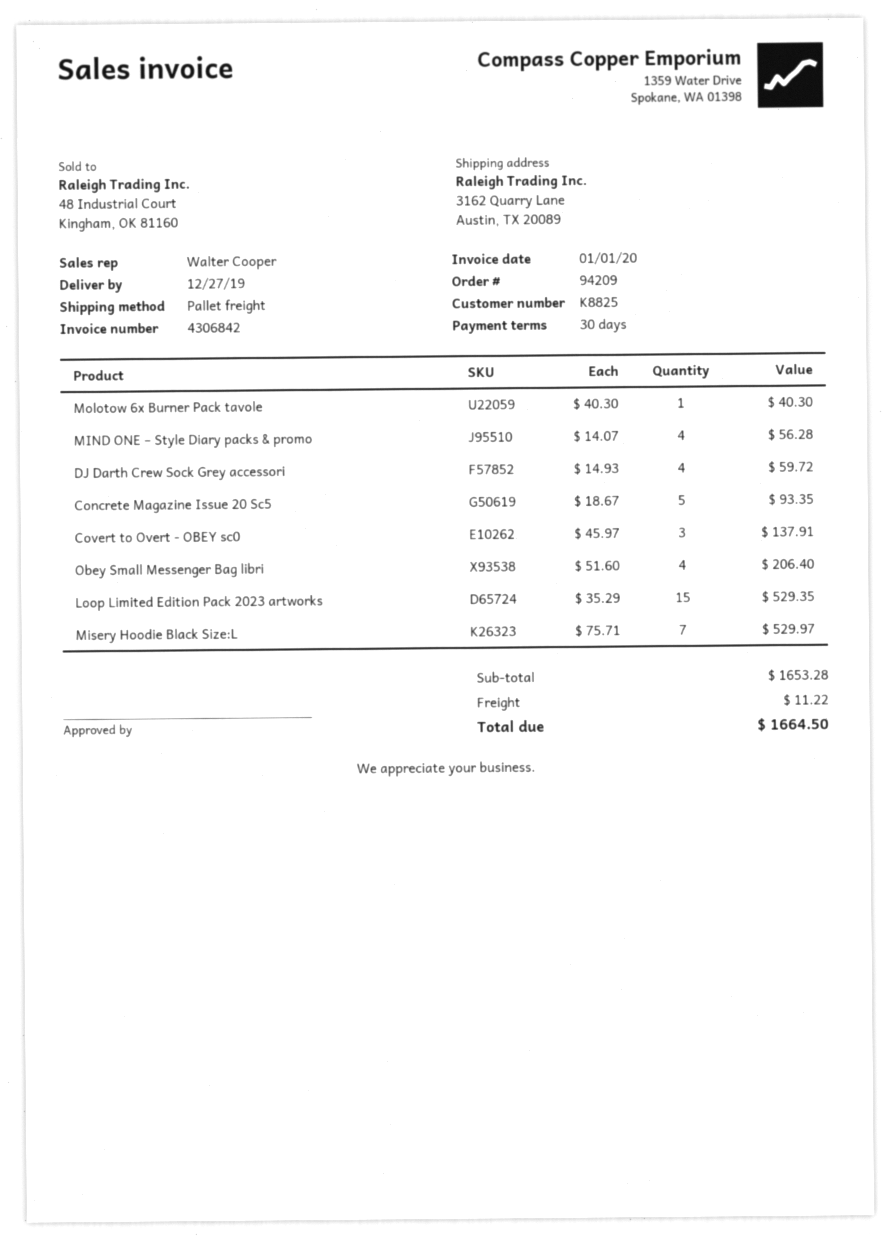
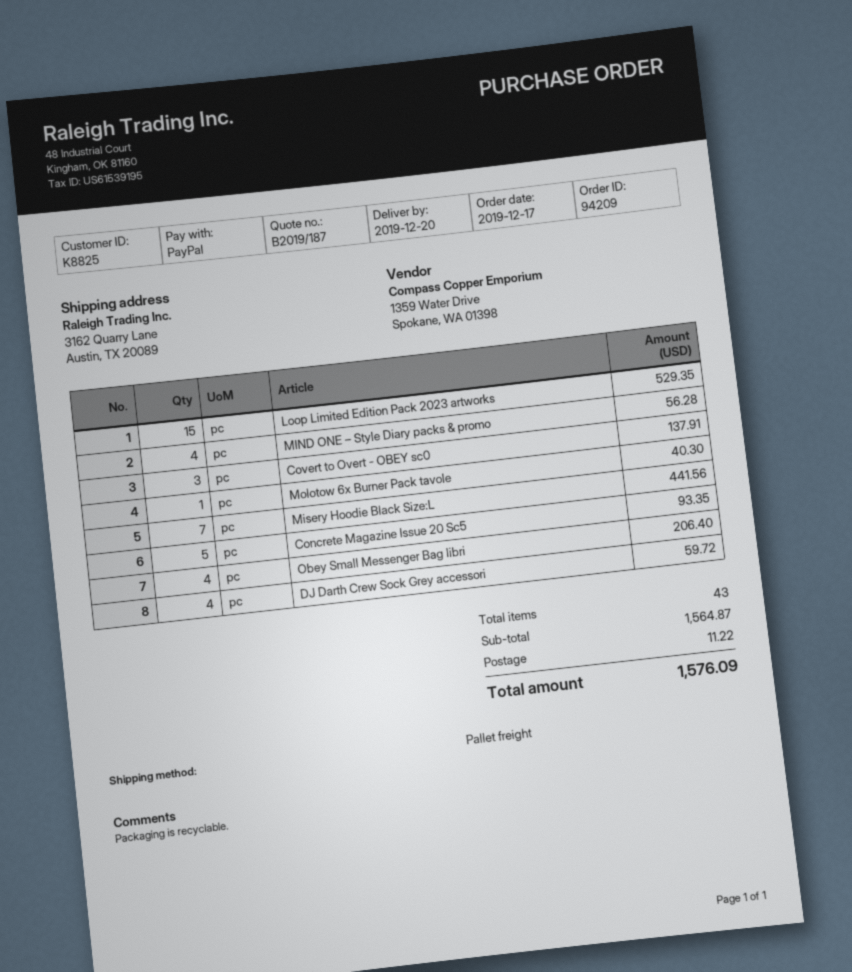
delivery date: 2019-12-27 -> 2019-12-20
Misery Hoodie Black Size:L: 7 for 529.97 -> 7 for 441.56
subtotal: 1653.28 -> 1564.87
total: 1664.50 -> 1576.09

